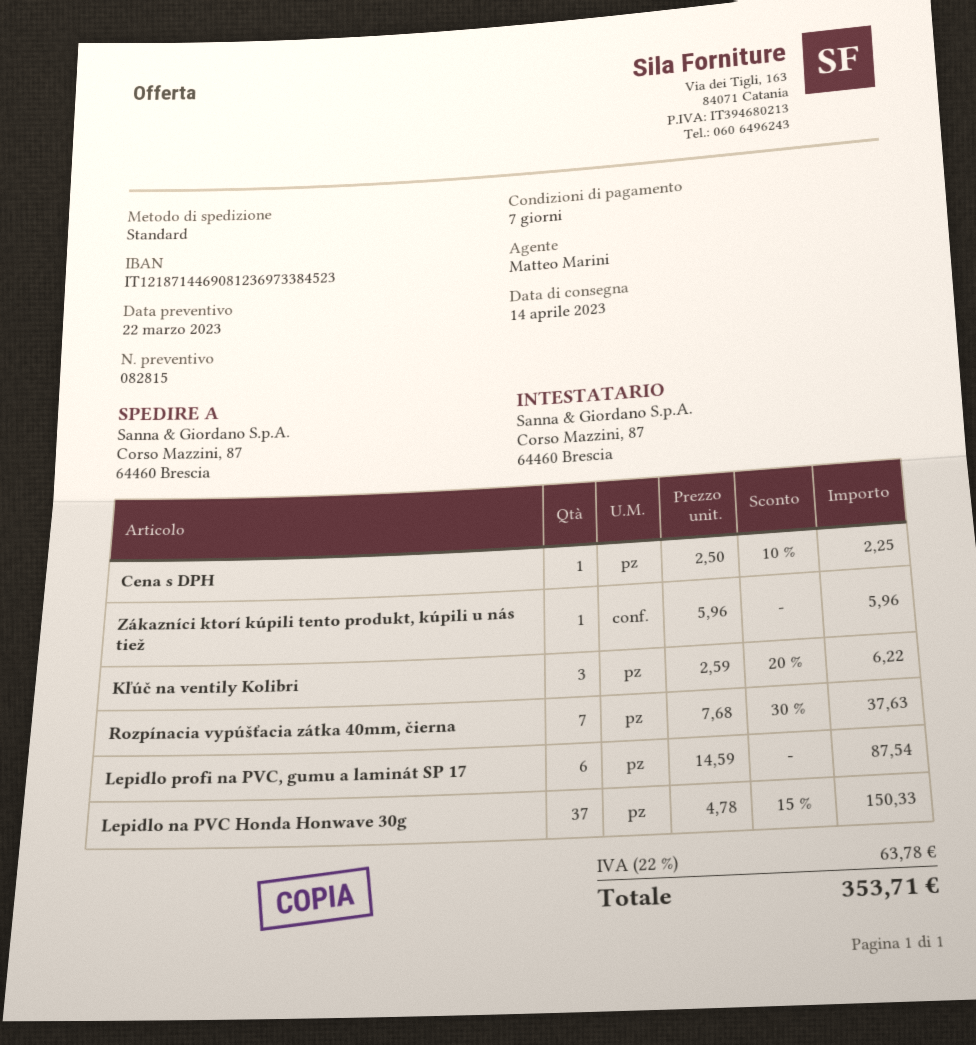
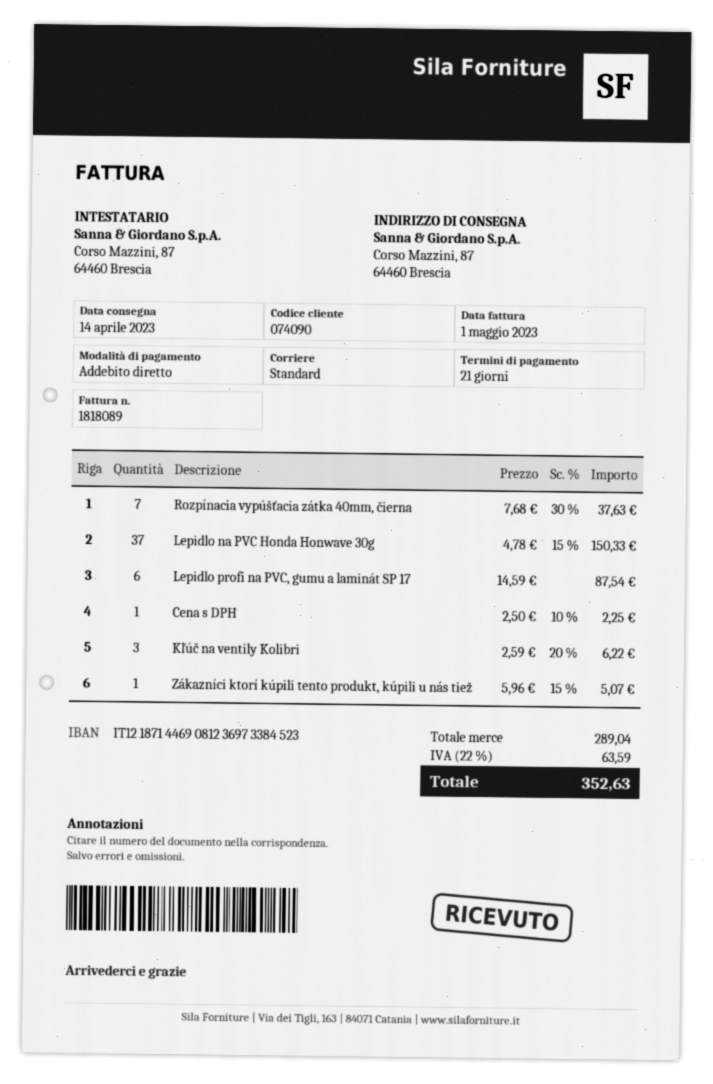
payment terms: 7 days -> 21 days
Zákazníci ktorí kúpili tento produkt, kúpili u nás tiež: 1 x 5.96 = 5.96 -> 1 x 5.96 - 15% = 5.07
tax: 22% = 63.78 -> 22% = 63.59
total: 353.71 -> 352.63

